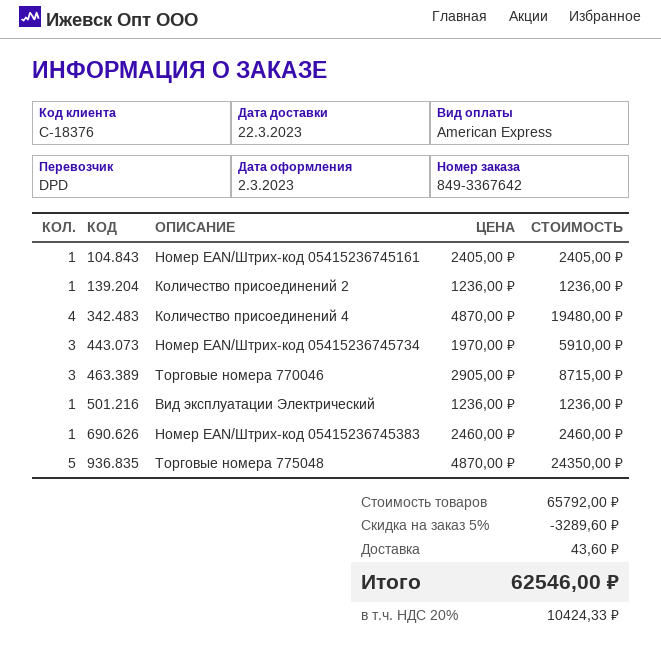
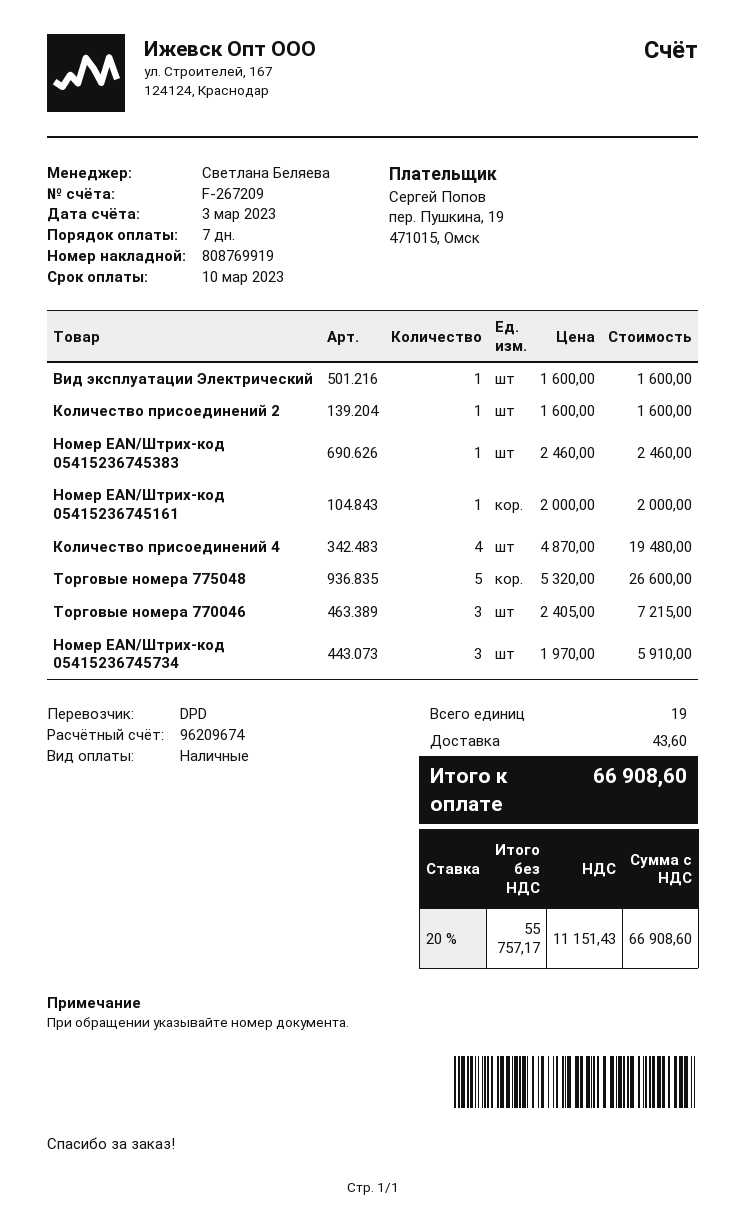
payment method: American Express -> cash
Номер EAN/Штрих-код 05415236745161: 1 x 2405.00 = 2405.00 -> 1 x 2000.00 = 2000.00
Количество присоединений 2: 1 x 1236.00 = 1236.00 -> 1 x 1600.00 = 1600.00
Торговые номера 770046: 3 x 2905.00 = 8715.00 -> 3 x 2405.00 = 7215.00
Вид эксплуатации Электрический: 1 x 1236.00 = 1236.00 -> 1 x 1600.00 = 1600.00
Торговые номера 775048: 5 x 4870.00 = 24350.00 -> 5 x 5320.00 = 26600.00
discount: 5% = 3289.60 -> none
tax: 20% = 10424.33 -> 20% = 11151.43
total: 62546.00 -> 66908.60

